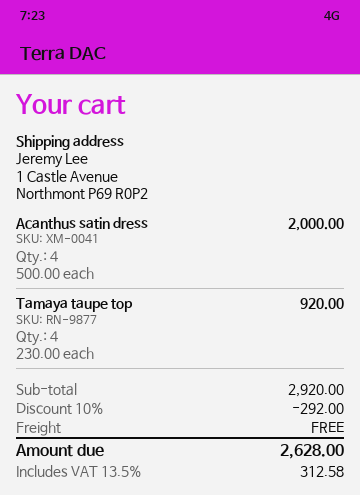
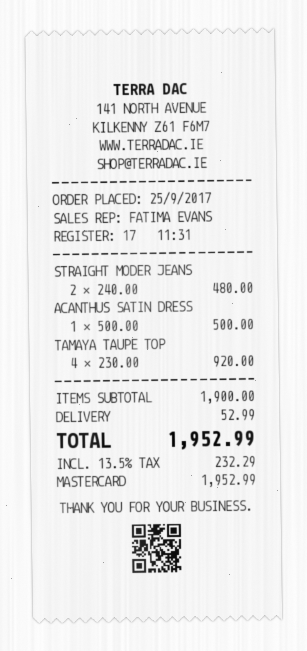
Acanthus satin dress: 4 x 500.00 = 2000.00 -> 1 x 500.00 = 500.00
STRAIGHT MODER JEANS: none -> 2 x 240.00 = 480.00
subtotal: 2920.00 -> 1900.00
discount: 10% = 292.00 -> none
shipping: 0.00 -> 52.99
tax: 13.5% = 312.58 -> 13.5% = 232.29
total: 2628.00 -> 1952.99

